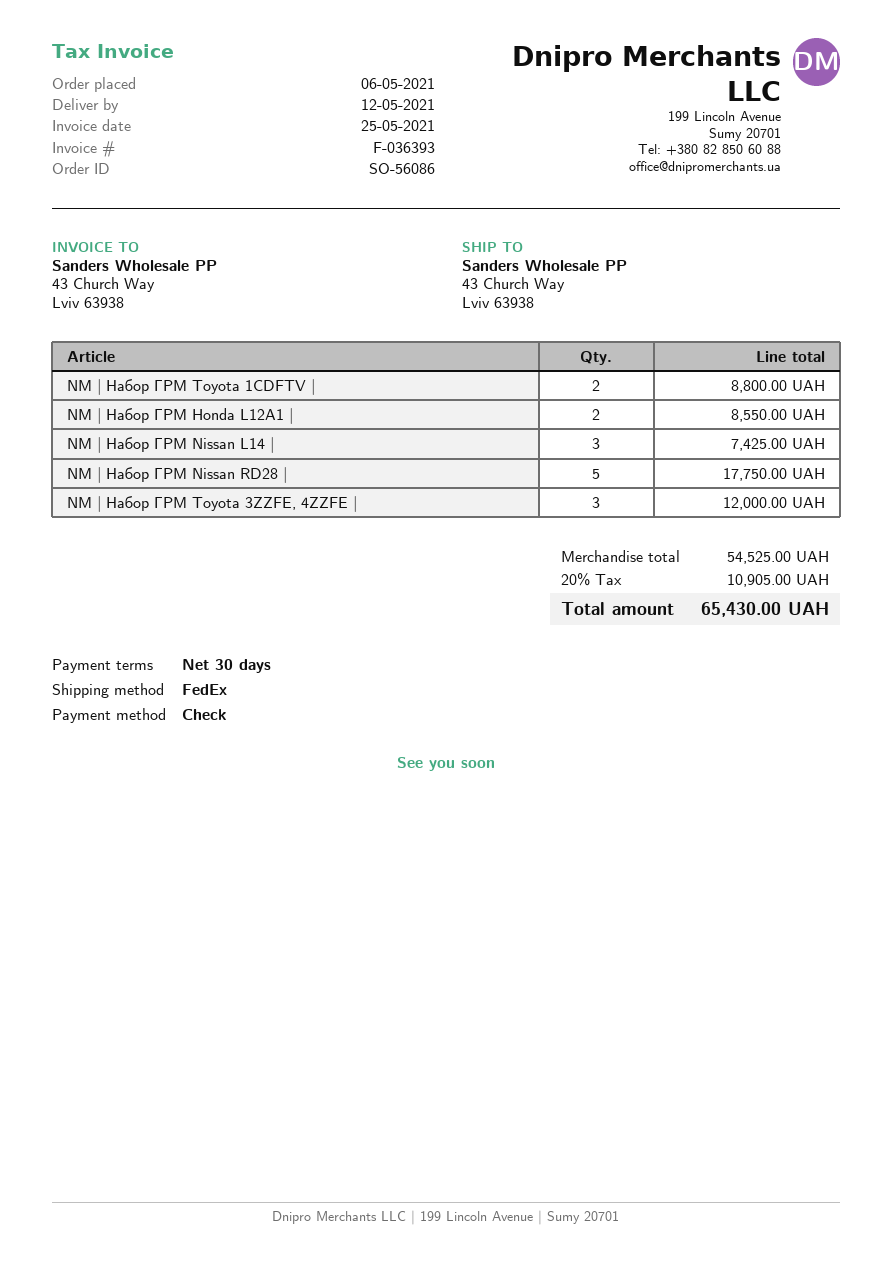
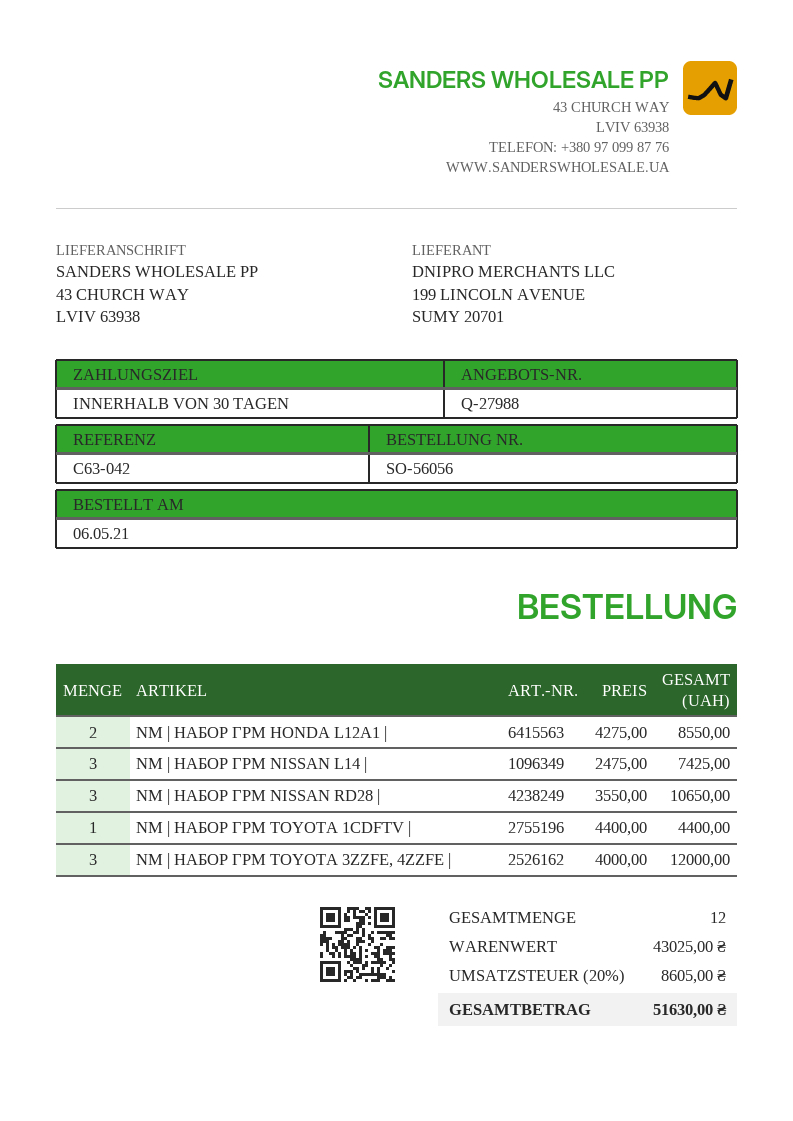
order number: SO-56086 -> SO-56056
NM | Набор ГРМ Toyota 1CDFTV |: 2 for 8800.00 -> 1 for 4400.00
NM | Набор ГРМ Nissan RD28 |: 5 for 17750.00 -> 3 for 10650.00
subtotal: 54525.00 -> 43025.00
tax: 20% = 10905.00 -> 20% = 8605.00
total: 65430.00 -> 51630.00

